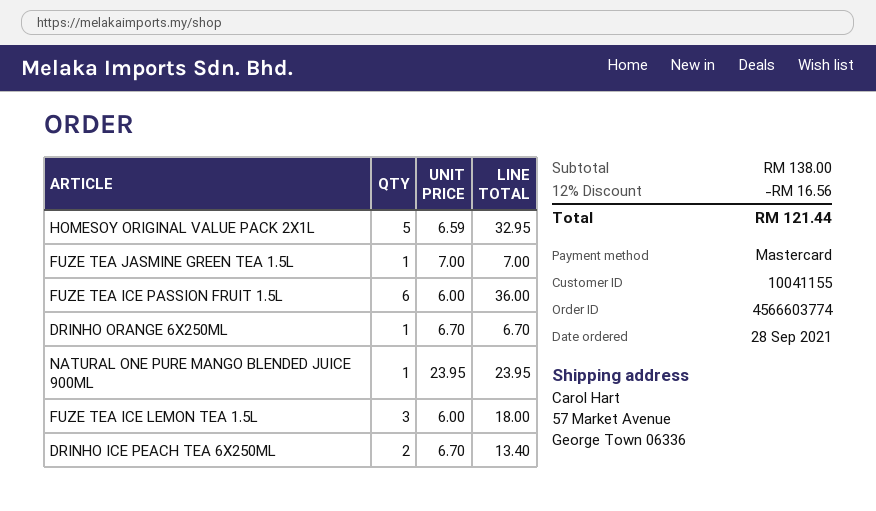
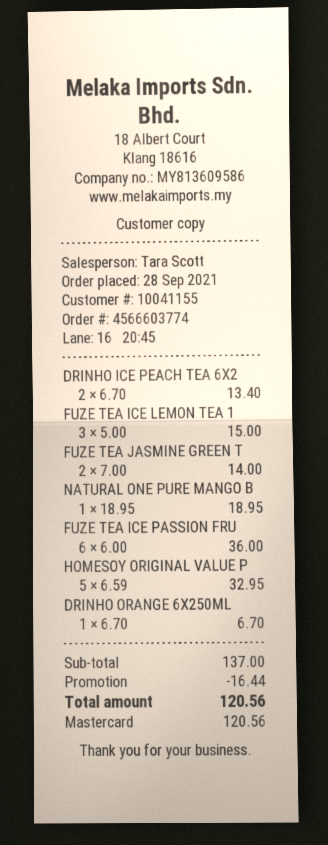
FUZE TEA JASMINE GREEN TEA 1.5L: 1 x 7.00 = 7.00 -> 2 x 7.00 = 14.00
NATURAL ONE PURE MANGO BLENDED JUICE 900ML: 1 x 23.95 = 23.95 -> 1 x 18.95 = 18.95
FUZE TEA ICE LEMON TEA 1.5L: 3 x 6.00 = 18.00 -> 3 x 5.00 = 15.00
subtotal: 138.00 -> 137.00
discount: 16.56 -> 16.44
total: 121.44 -> 120.56

